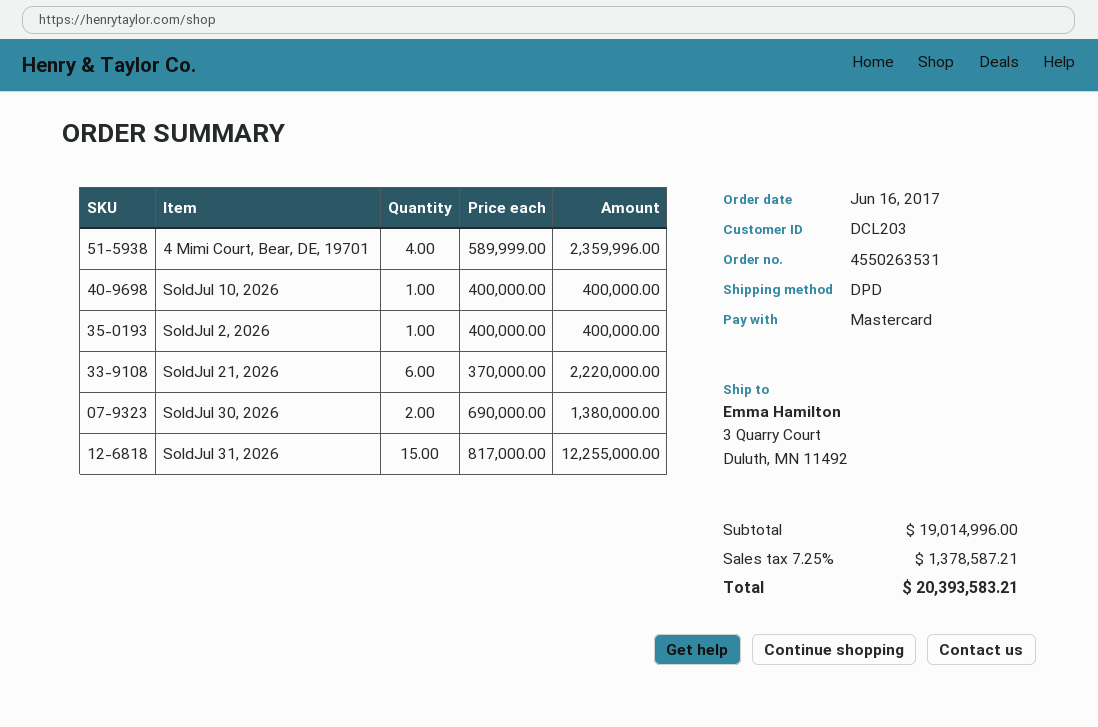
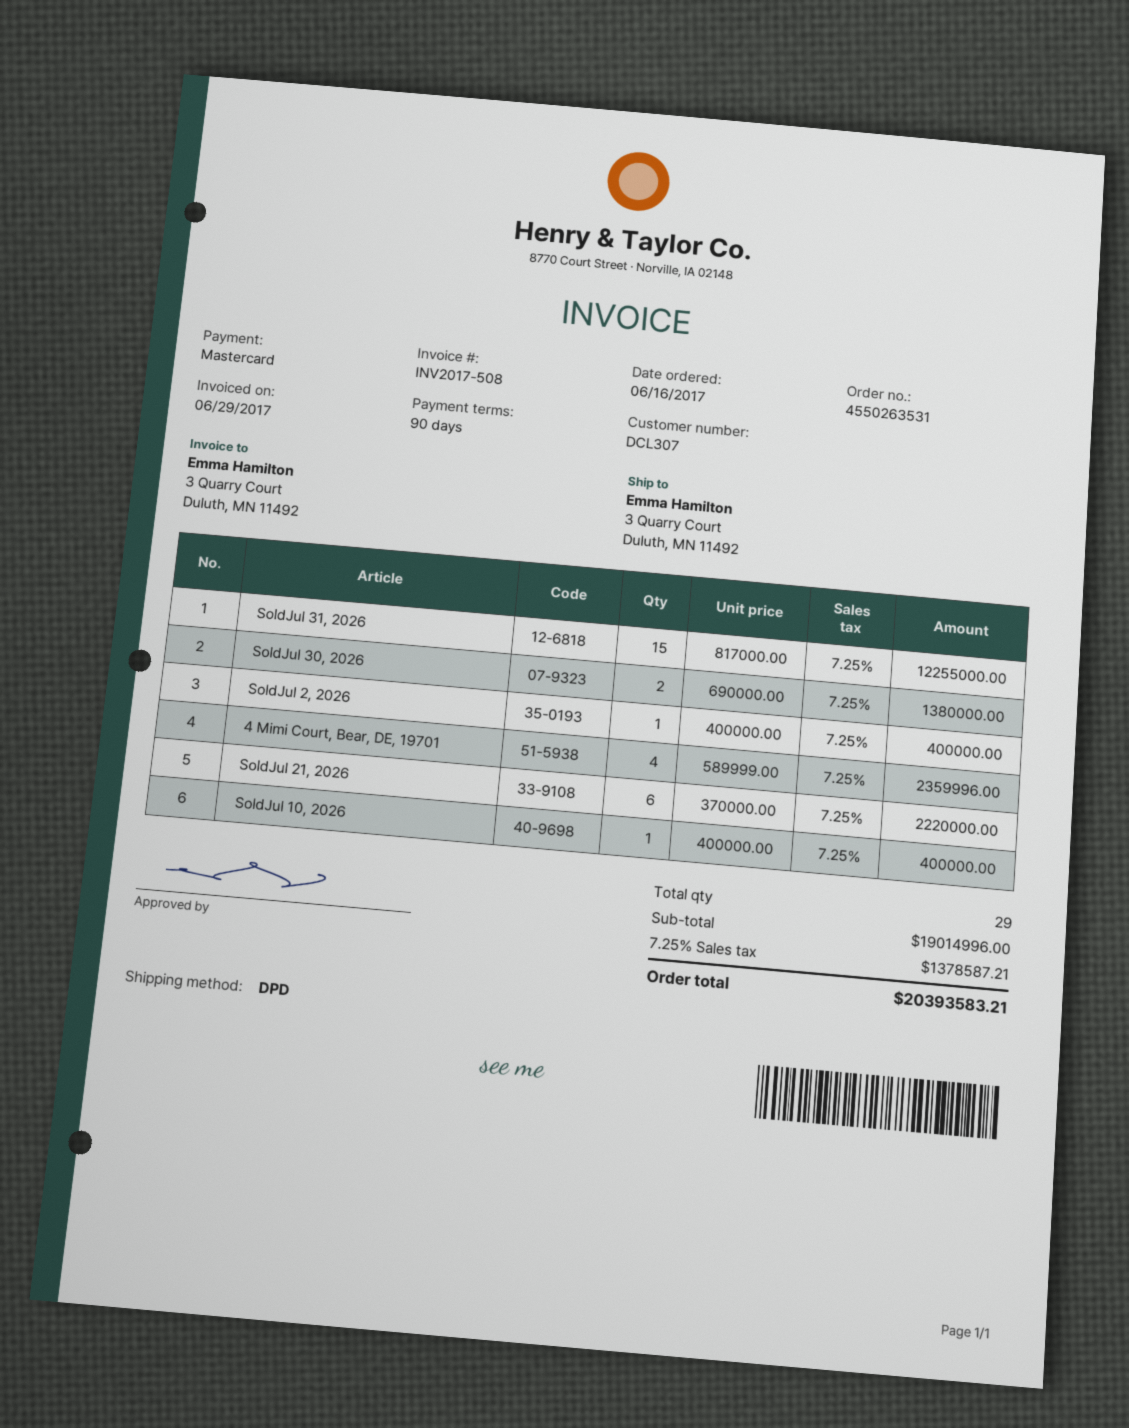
customer number: DCL203 -> DCL307

